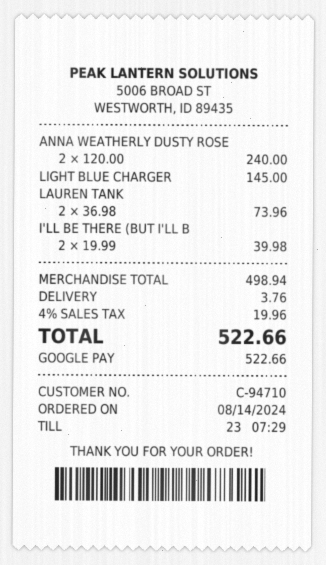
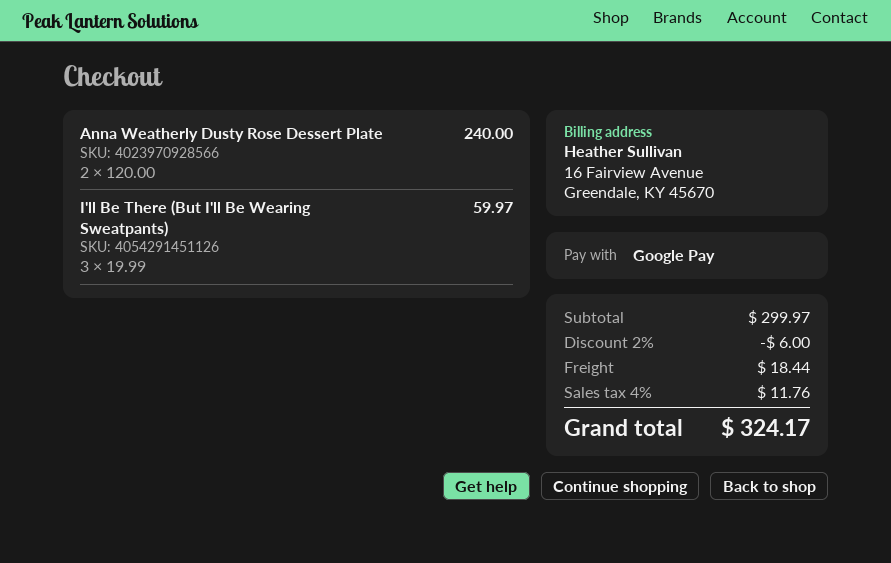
LIGHT BLUE CHARGER: 1 x 145.00 = 145.00 -> none
LAUREN TANK: 2 x 36.98 = 73.96 -> none
I'LL BE THERE (BUT I'LL B: 2 x 19.99 = 39.98 -> 3 x 19.99 = 59.97
subtotal: 498.94 -> 299.97
discount: none -> 2% = 6.00
shipping: 3.76 -> 18.44
tax: 4% = 19.96 -> 4% = 11.76
total: 522.66 -> 324.17

